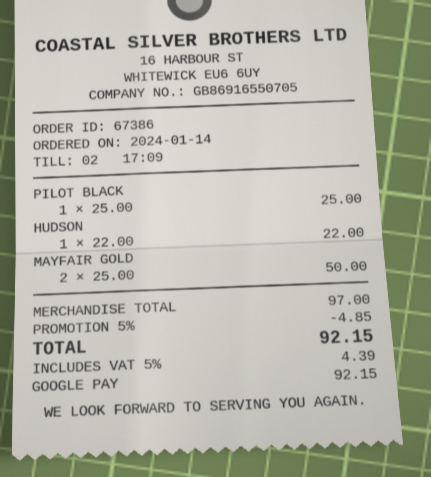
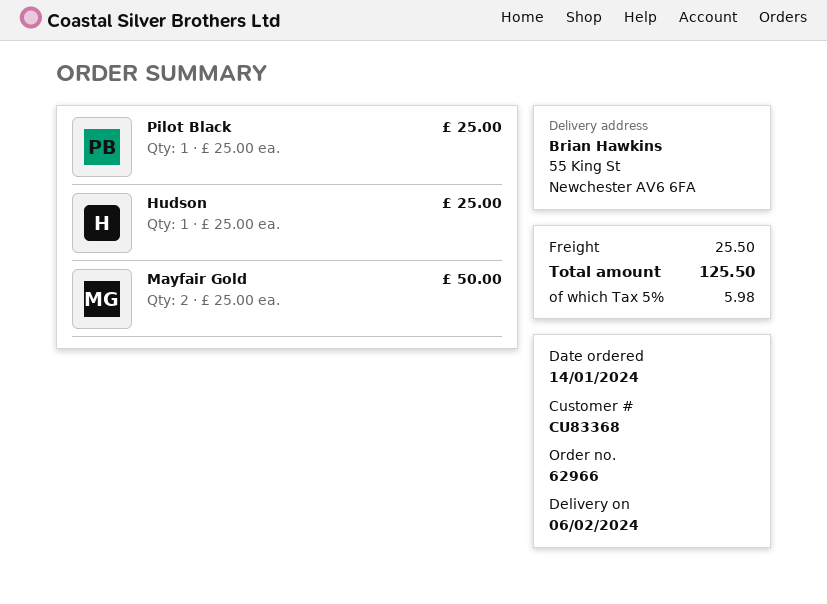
order number: 67386 -> 62966
HUDSON: 1 x 22.00 = 22.00 -> 1 x 25.00 = 25.00
discount: 5% = 4.85 -> none
shipping: none -> 25.50
tax: 5% = 4.39 -> 5% = 5.98
total: 92.15 -> 125.50

